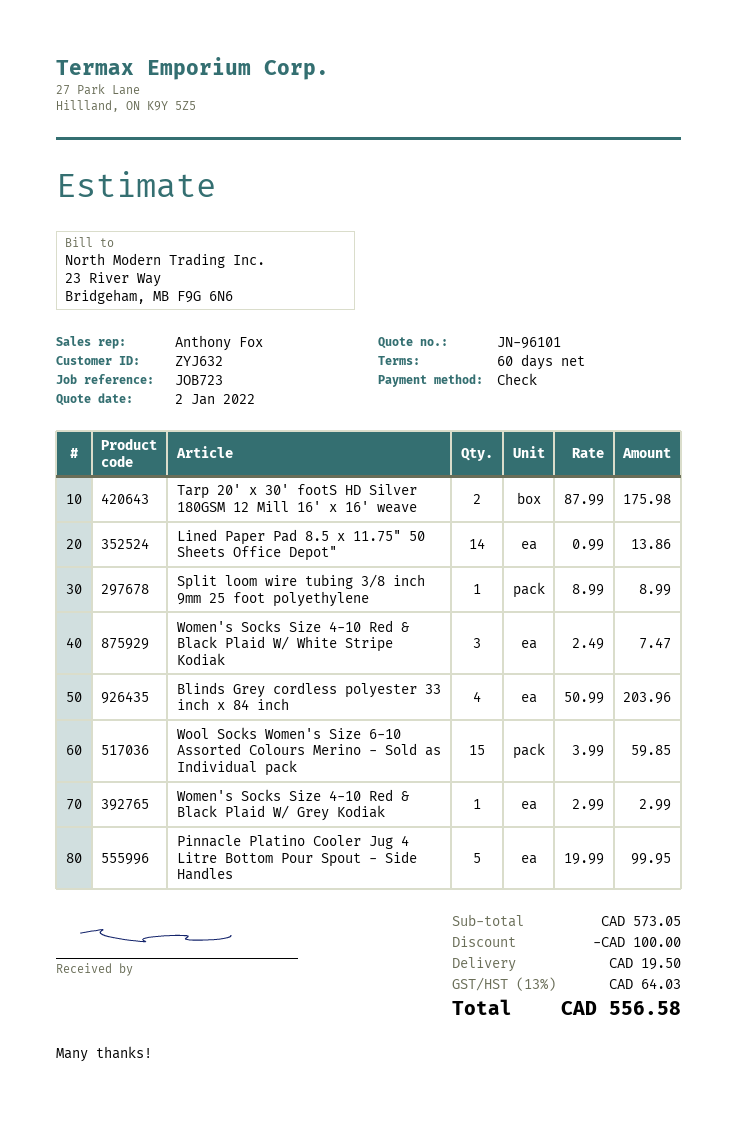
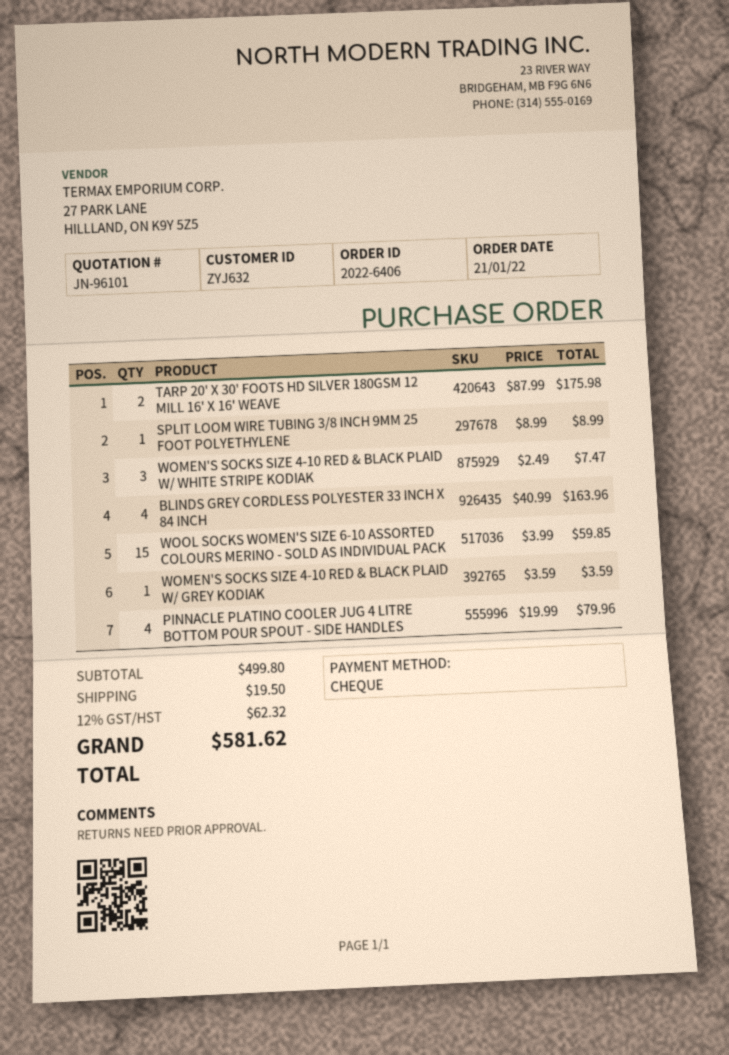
Lined Paper Pad 8.5 x 11.75" 50 Sheets Office Depot": 14 x 0.99 = 13.86 -> none
Blinds Grey cordless polyester 33 inch x 84 inch: 4 x 50.99 = 203.96 -> 4 x 40.99 = 163.96
Women's Socks Size 4-10 Red & Black Plaid W/ Grey Kodiak: 1 x 2.99 = 2.99 -> 1 x 3.59 = 3.59
Pinnacle Platino Cooler Jug 4 Litre Bottom Pour Spout - Side Handles: 5 x 19.99 = 99.95 -> 4 x 19.99 = 79.96
subtotal: 573.05 -> 499.80
discount: 100.00 -> none
tax: 13% = 64.03 -> 12% = 62.32
total: 556.58 -> 581.62

